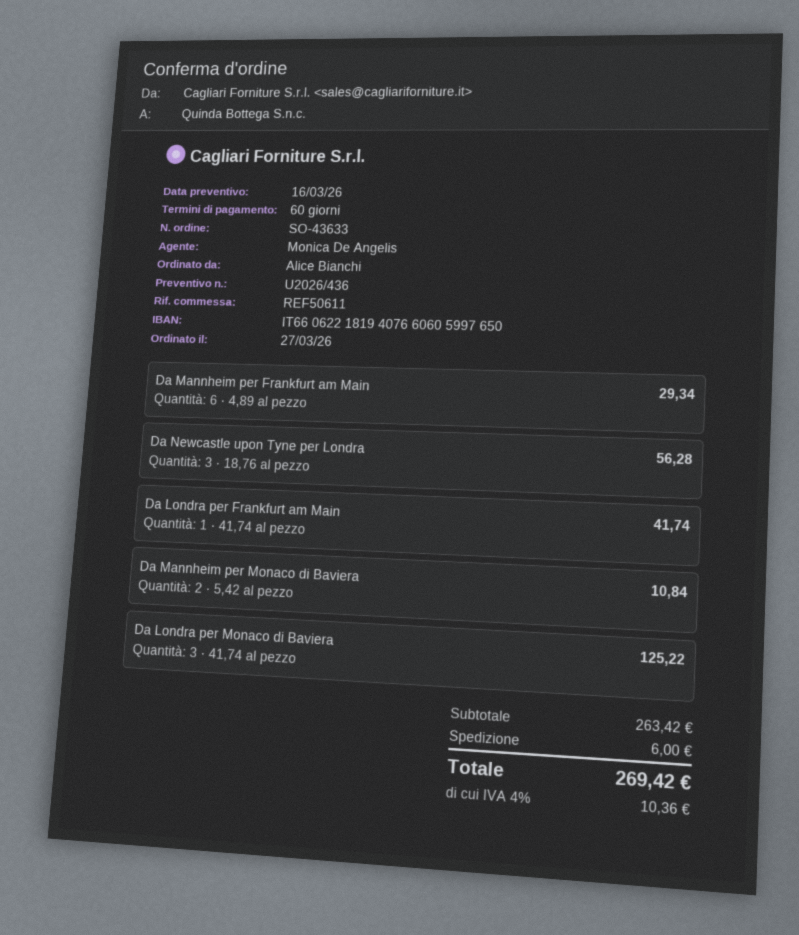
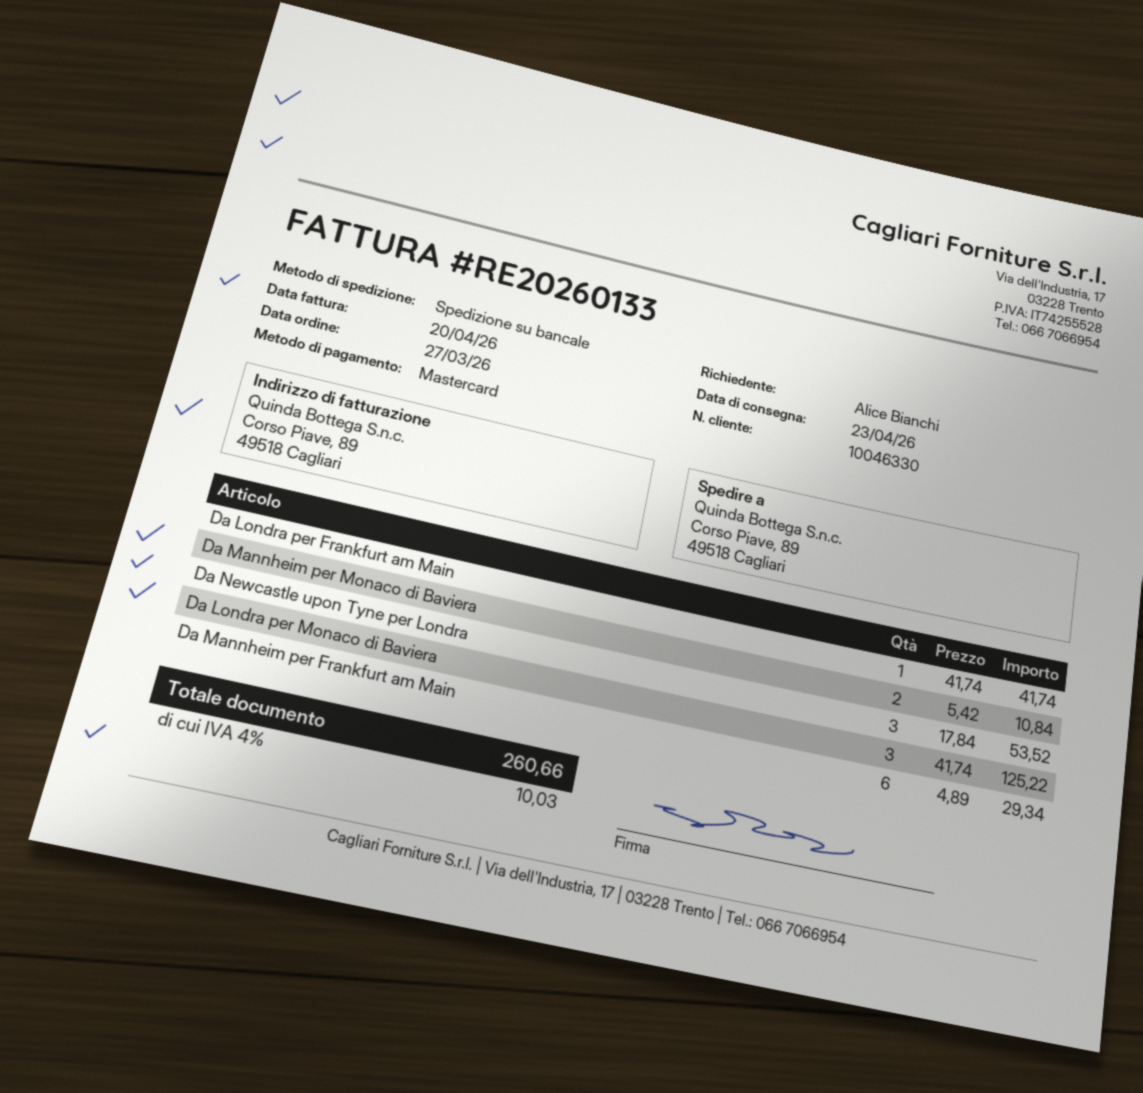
Da Newcastle upon Tyne per Londra: 3 x 18.76 = 56.28 -> 3 x 17.84 = 53.52
shipping: 6.00 -> none
tax: 4% = 10.36 -> 4% = 10.03
total: 269.42 -> 260.66

